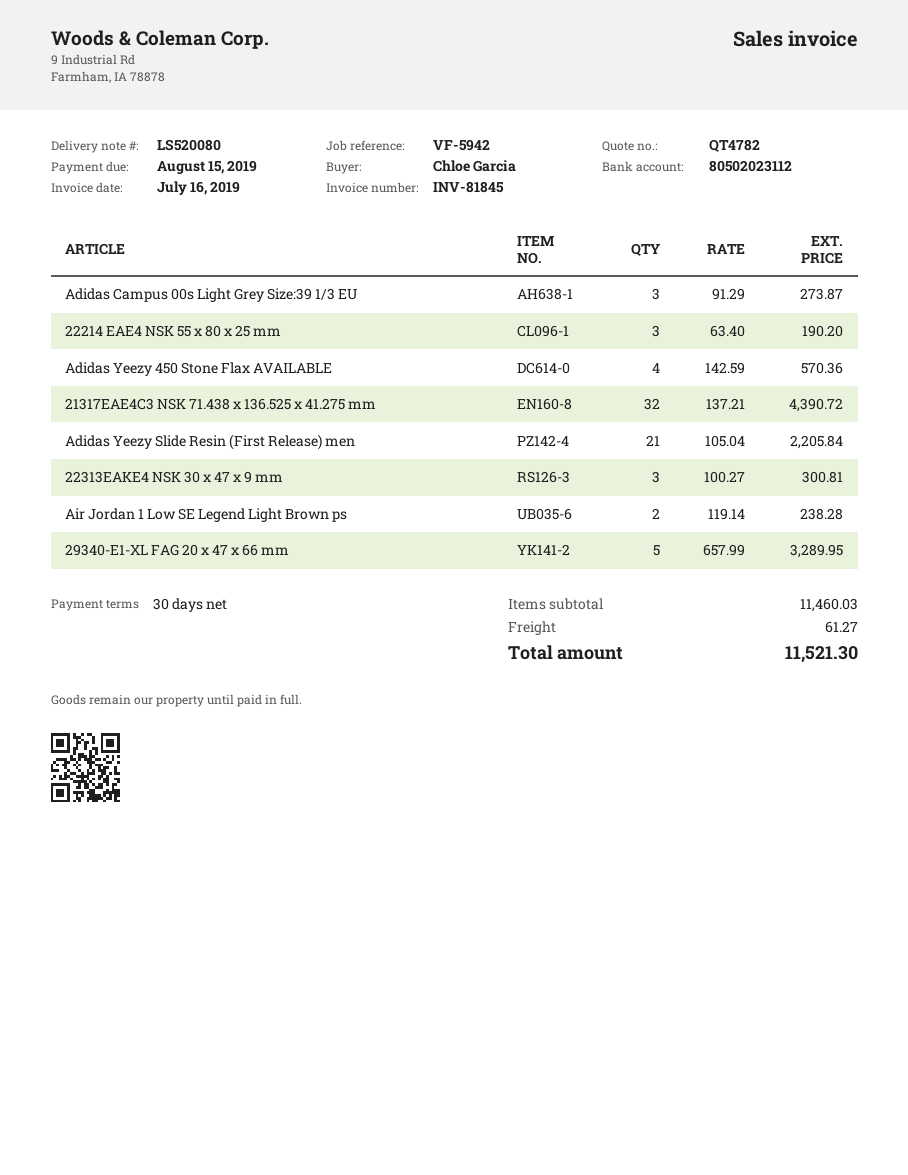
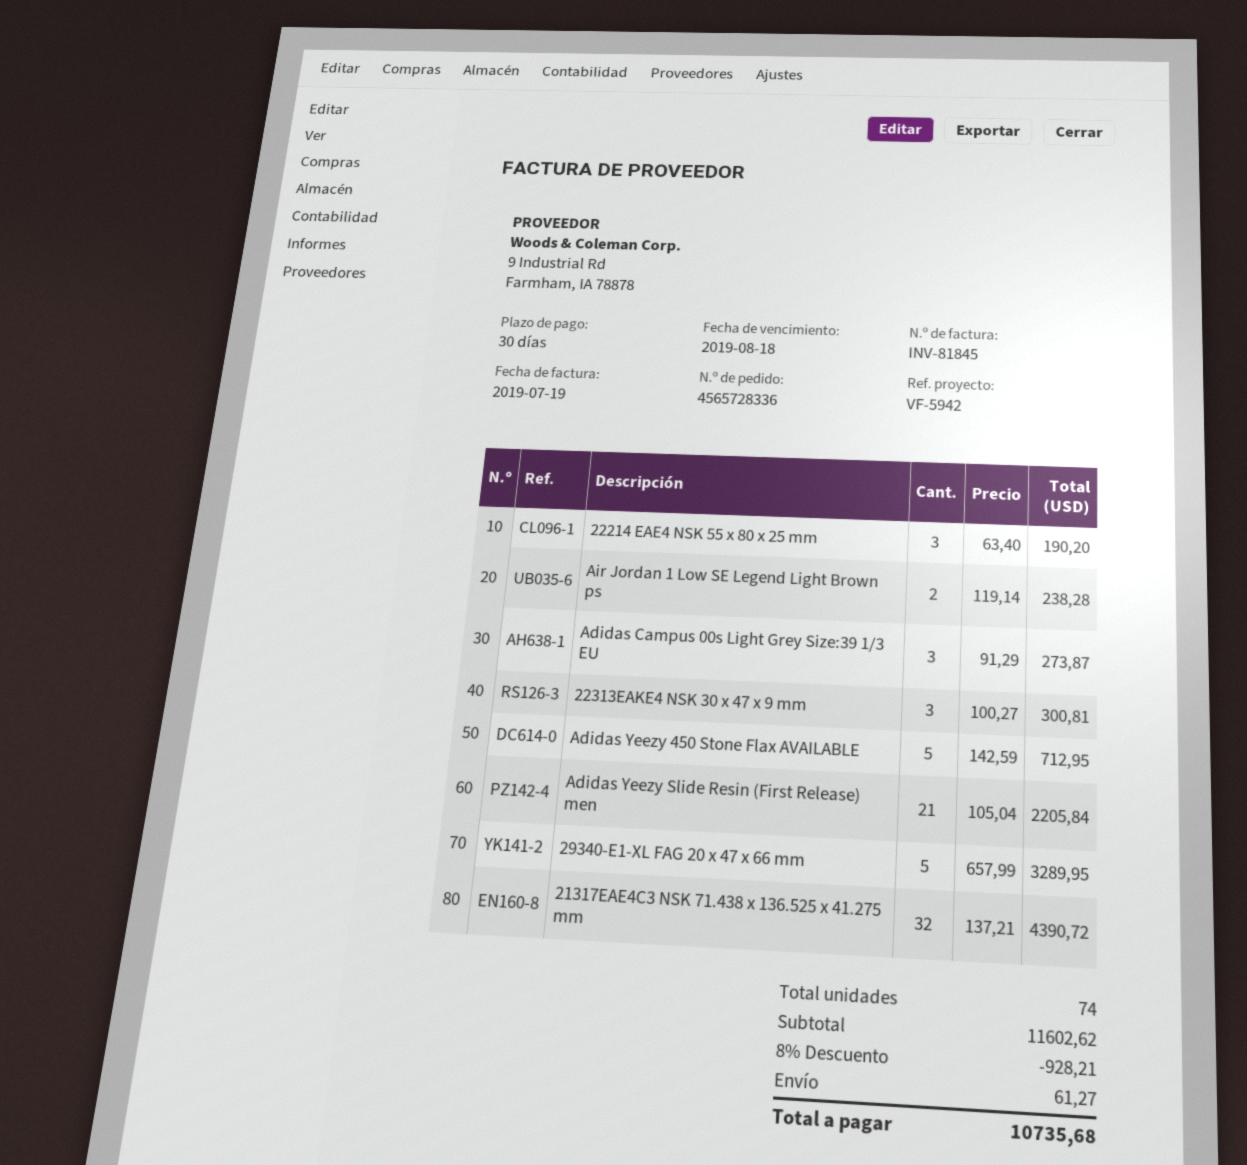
invoice date: 2019-07-16 -> 2019-07-19
due date: 2019-08-15 -> 2019-08-18
Adidas Yeezy 450 Stone Flax AVAILABLE: 4 x 142.59 = 570.36 -> 5 x 142.59 = 712.95
subtotal: 11460.03 -> 11602.62
discount: none -> 8% = 928.21
total: 11521.30 -> 10735.68

